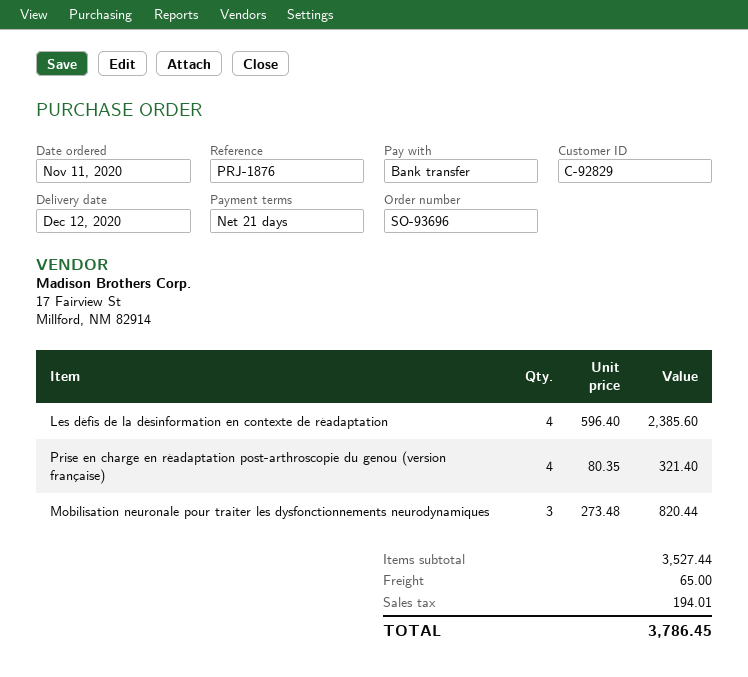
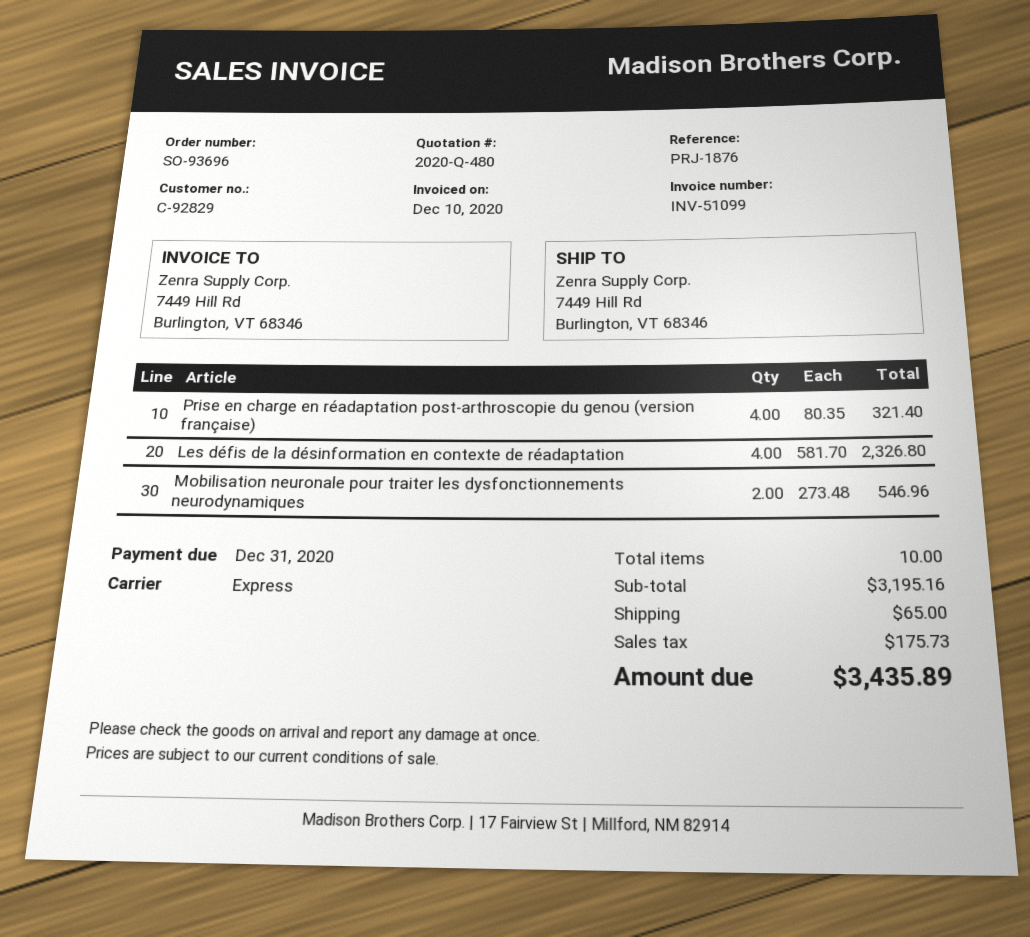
Les défis de la désinformation en contexte de réadaptation: 4 x 596.40 = 2385.60 -> 4 x 581.70 = 2326.80
Mobilisation neuronale pour traiter les dysfonctionnements neurodynamiques: 3 x 273.48 = 820.44 -> 2 x 273.48 = 546.96
subtotal: 3527.44 -> 3195.16
tax: 194.01 -> 175.73
total: 3786.45 -> 3435.89

